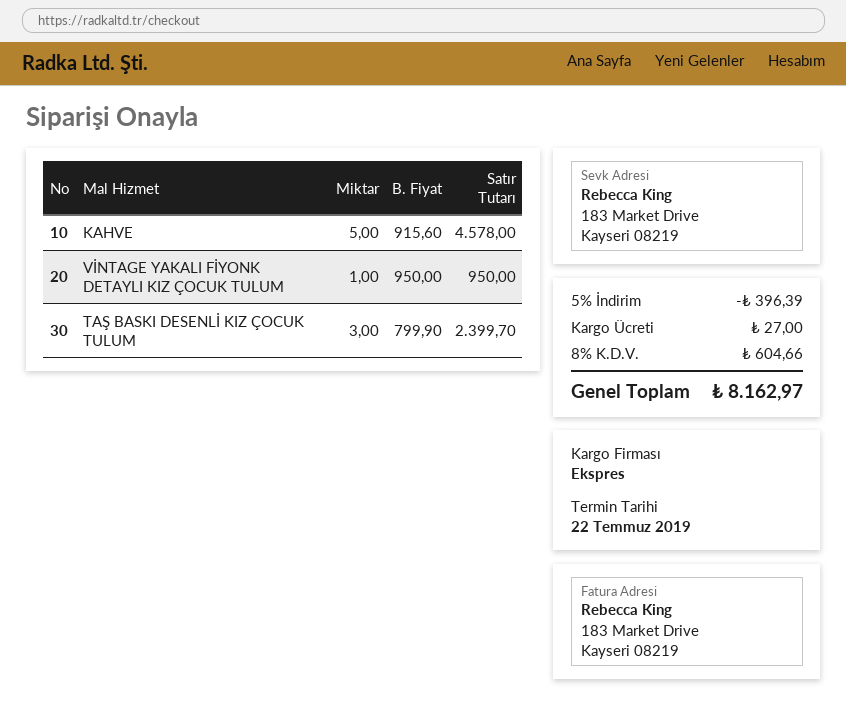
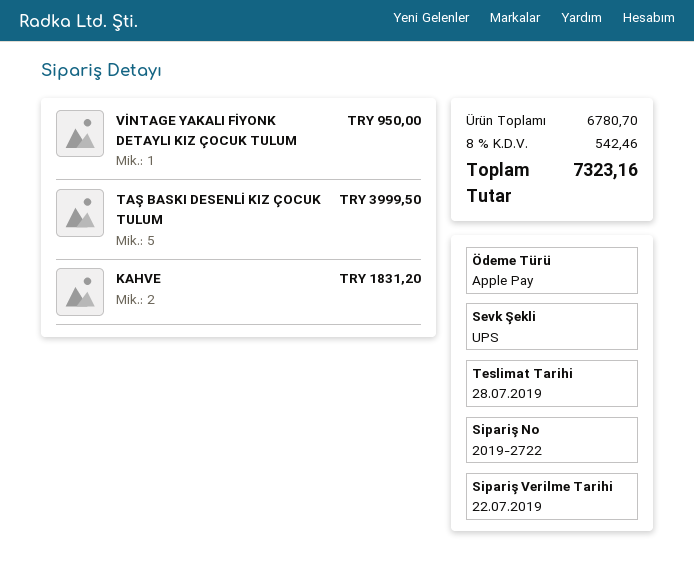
delivery date: 2019-07-22 -> 2019-07-28
shipping method: express -> UPS
KAHVE: 5 for 4578.00 -> 2 for 1831.20
TAŞ BASKI DESENLİ KIZ ÇOCUK TULUM: 3 for 2399.70 -> 5 for 3999.50
discount: 5% = 396.39 -> none
shipping: 27.00 -> none
tax: 8% = 604.66 -> 8% = 542.46
total: 8162.97 -> 7323.16

